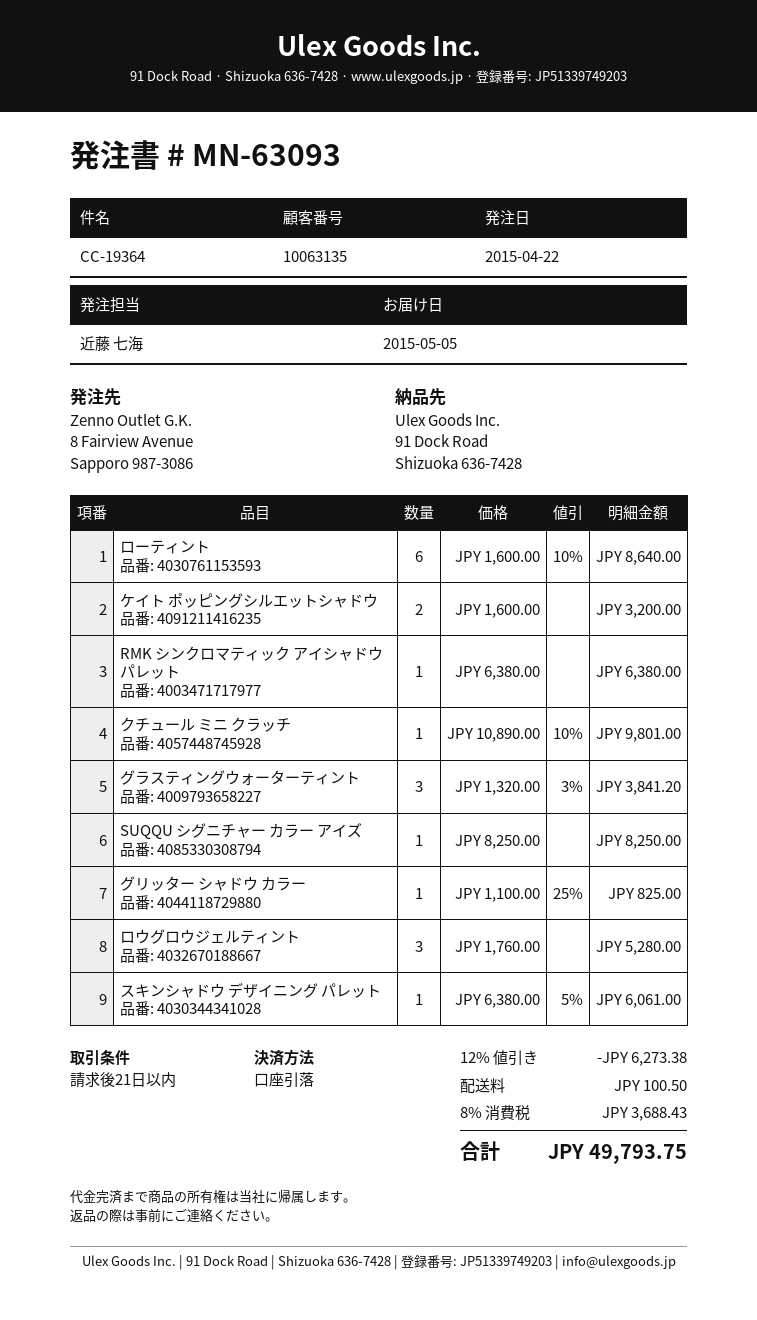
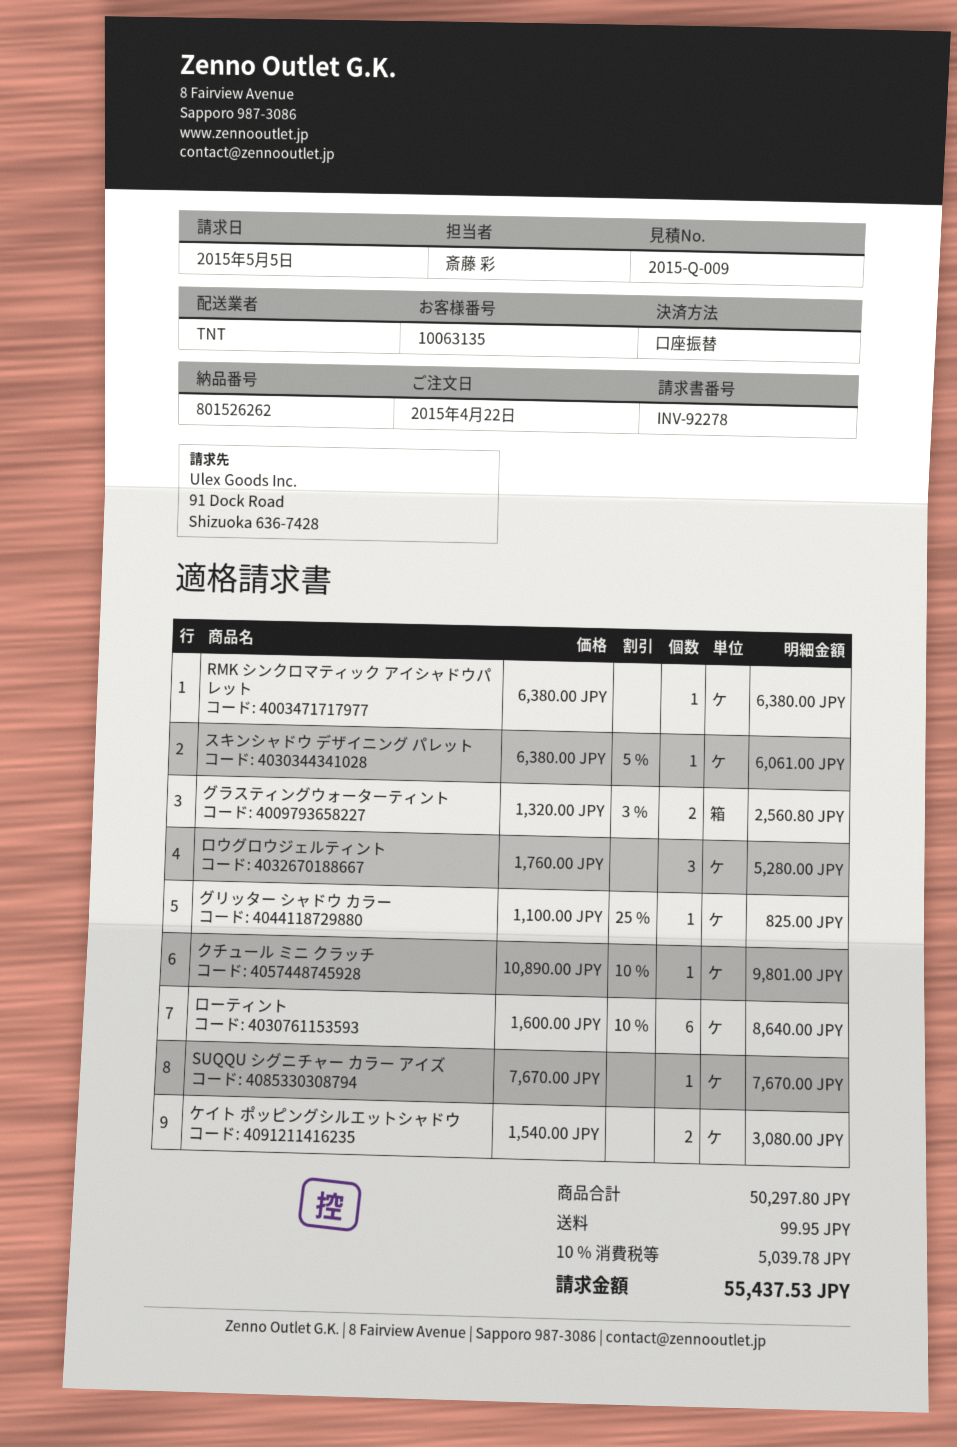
ケイト ポッピングシルエットシャドウ: 2 x 1600.00 = 3200.00 -> 2 x 1540.00 = 3080.00
グラスティングウォーターティント: 3 x 1320.00 - 3% = 3841.20 -> 2 x 1320.00 - 3% = 2560.80
SUQQU シグニチャー カラー アイズ: 1 x 8250.00 = 8250.00 -> 1 x 7670.00 = 7670.00
discount: 12% = 6273.38 -> none
shipping: 100.50 -> 99.95
tax: 8% = 3688.43 -> 10% = 5039.78
total: 49793.75 -> 55437.53

